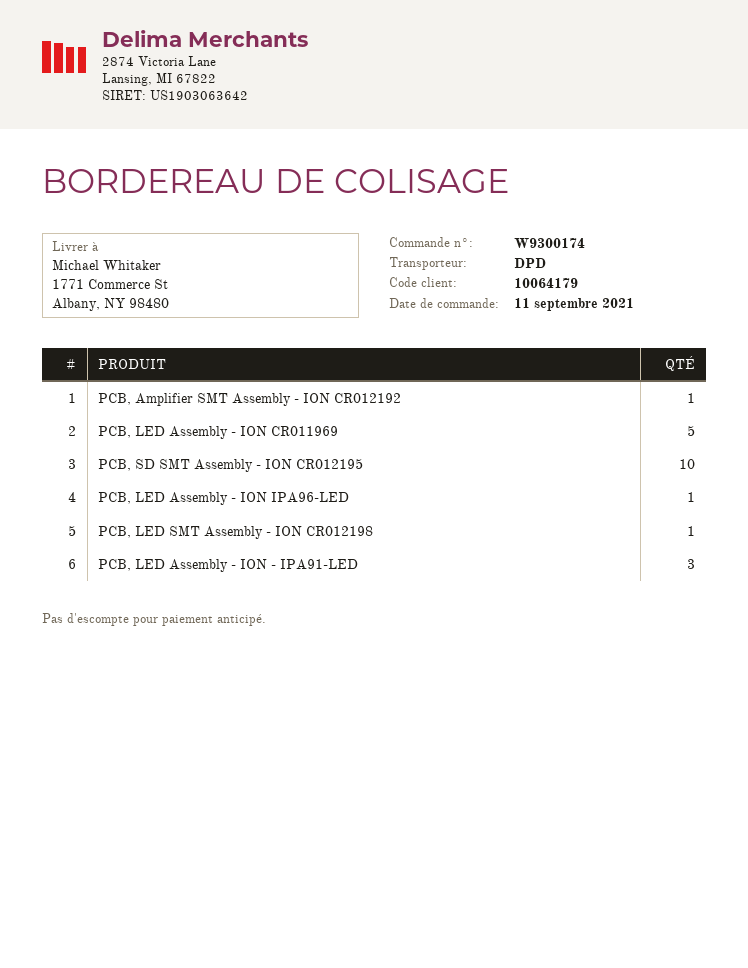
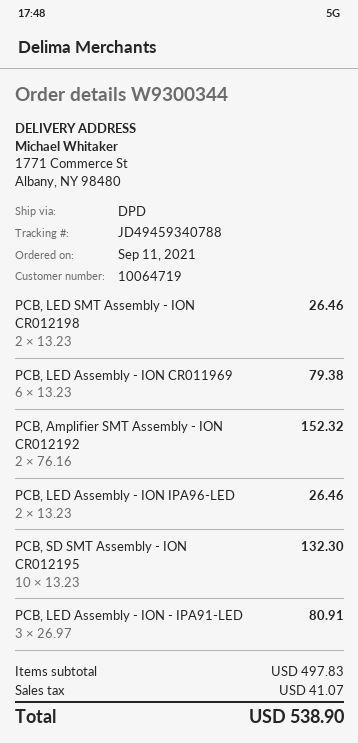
order number: W9300174 -> W9300344
customer number: 10064179 -> 10064719
PCB, Amplifier SMT Assembly - ION CR012192: 1 -> 2
PCB, LED Assembly - ION CR011969: 5 -> 6
PCB, LED Assembly - ION IPA96-LED: 1 -> 2
PCB, LED SMT Assembly - ION CR012198: 1 -> 2

